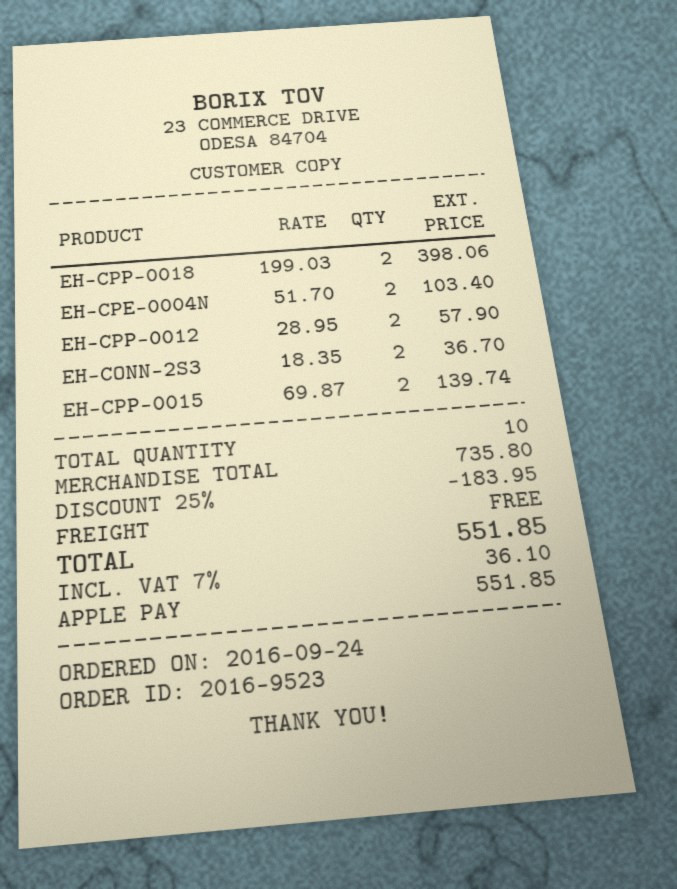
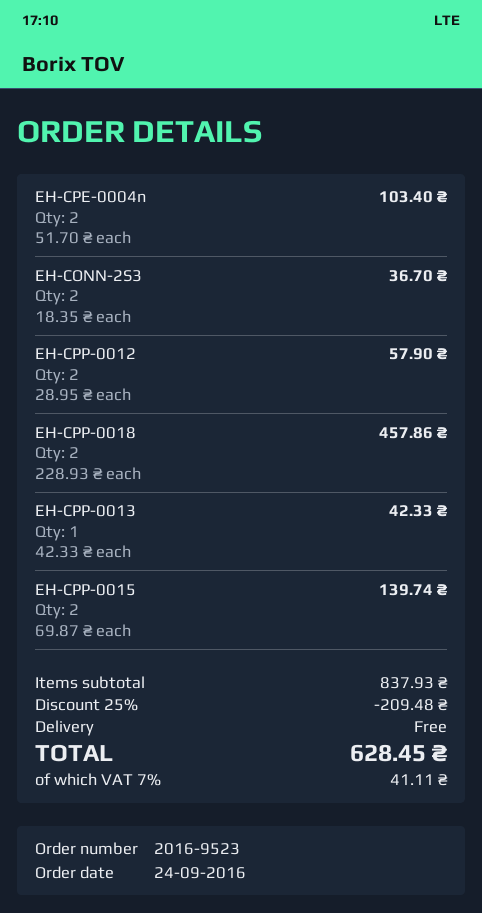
EH-CPP-0018: 2 x 199.03 = 398.06 -> 2 x 228.93 = 457.86
EH-CPP-0013: none -> 1 x 42.33 = 42.33
subtotal: 735.80 -> 837.93
discount: 25% = 183.95 -> 25% = 209.48
tax: 7% = 36.10 -> 7% = 41.11
total: 551.85 -> 628.45

